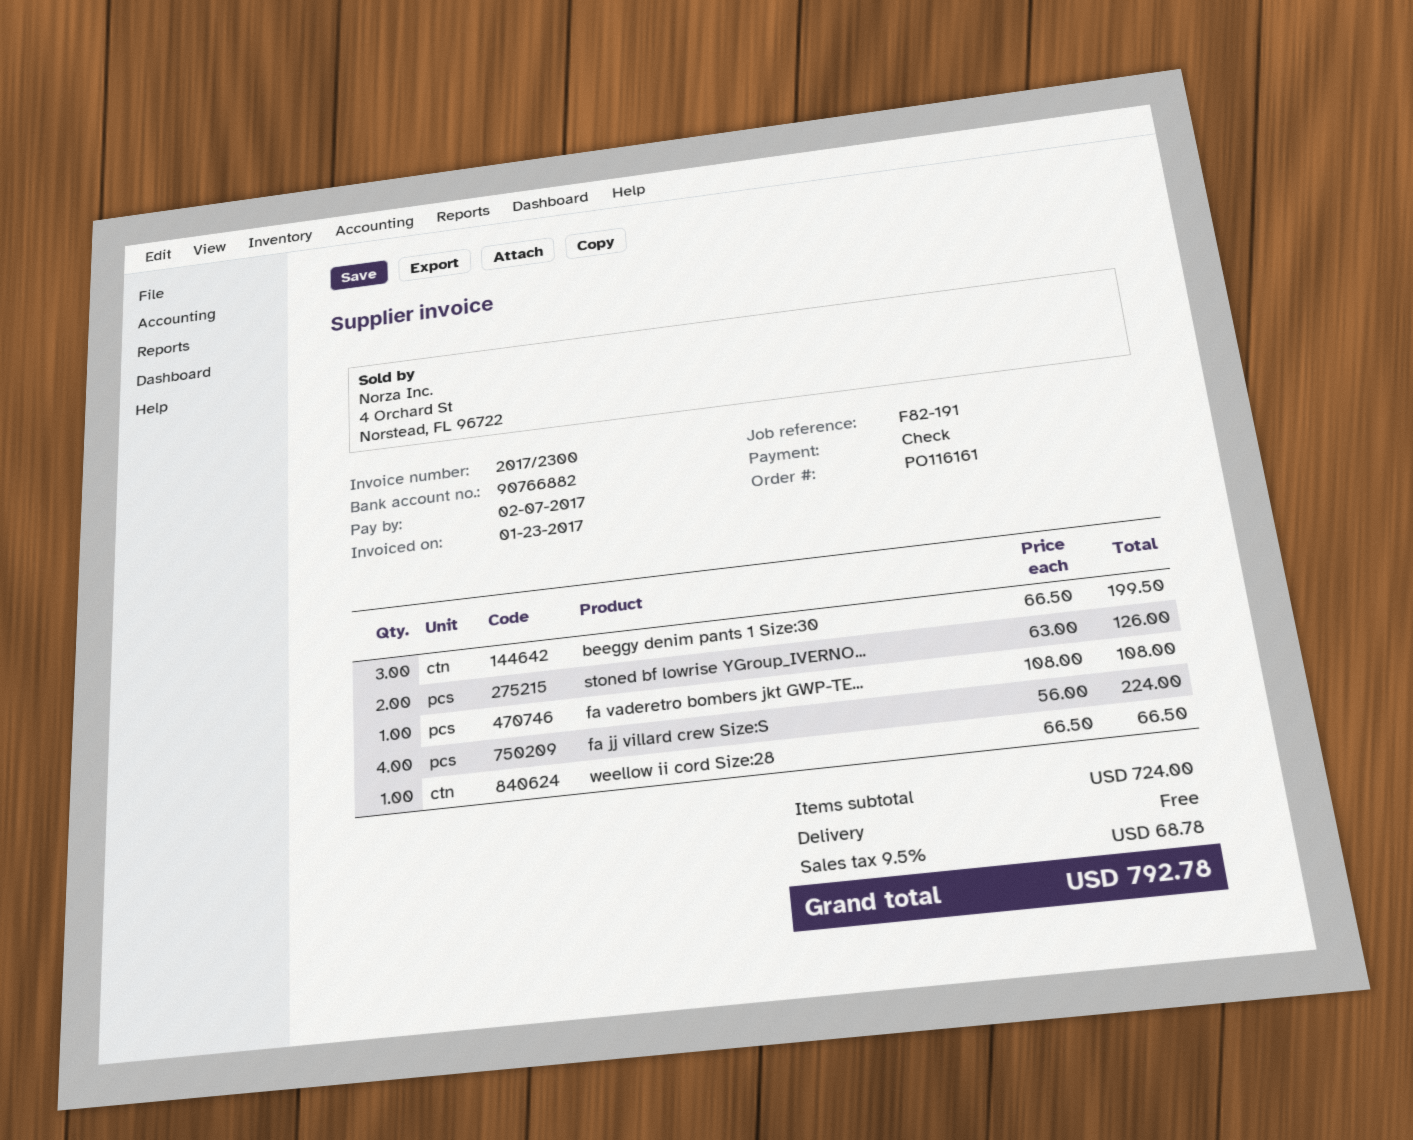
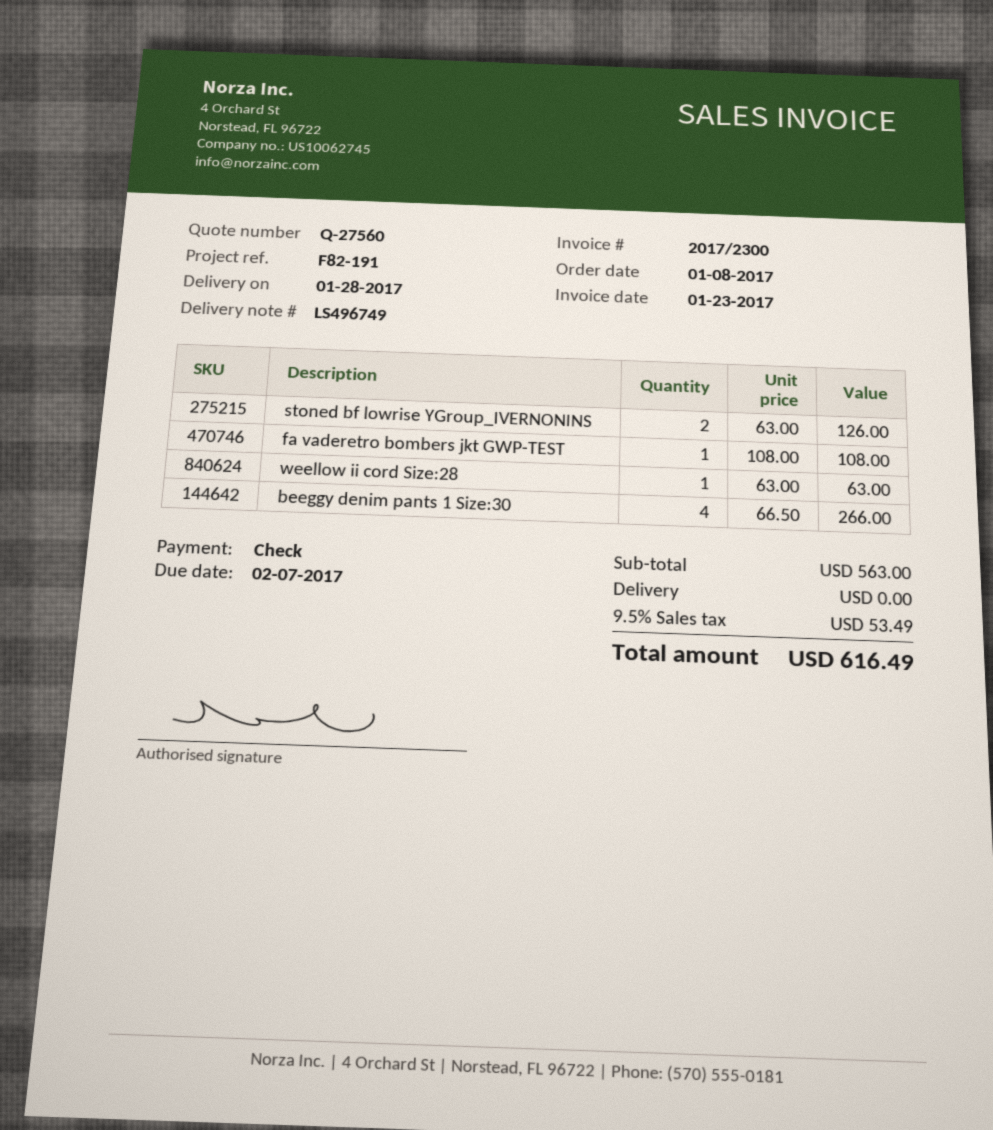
beeggy denim pants 1 Size:30: 3 x 66.50 = 199.50 -> 4 x 66.50 = 266.00
fa jj villard crew Size:S: 4 x 56.00 = 224.00 -> none
weellow ii cord Size:28: 1 x 66.50 = 66.50 -> 1 x 63.00 = 63.00
subtotal: 724.00 -> 563.00
tax: 9.5% = 68.78 -> 9.5% = 53.49
total: 792.78 -> 616.49

